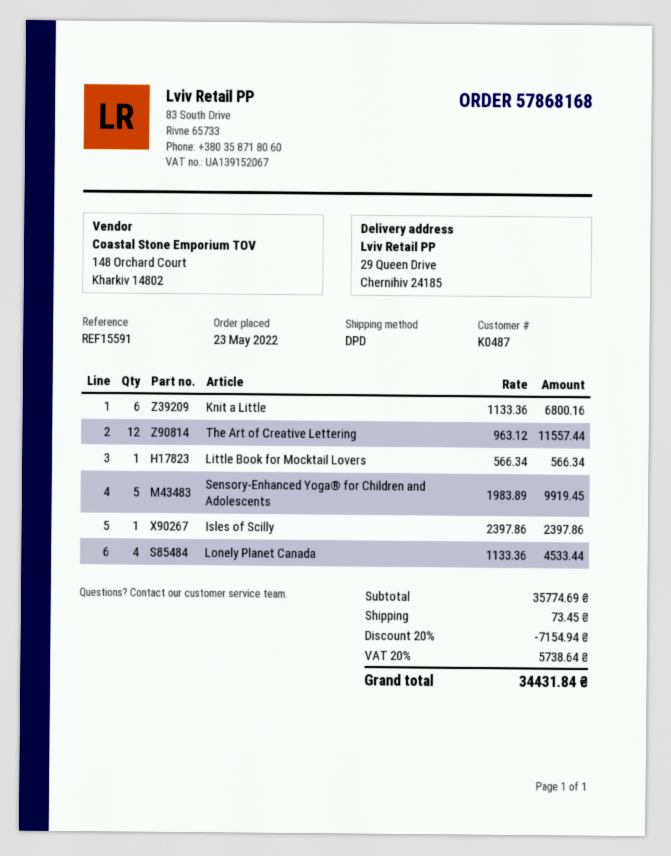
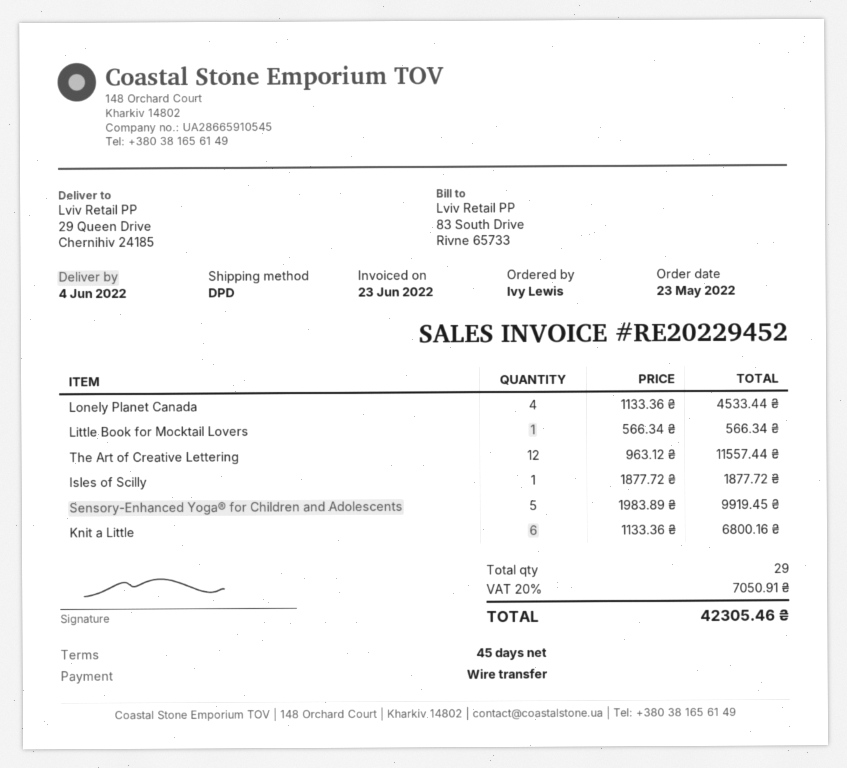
Isles of Scilly: 1 x 2397.86 = 2397.86 -> 1 x 1877.72 = 1877.72
discount: 20% = 7154.94 -> none
shipping: 73.45 -> none
tax: 20% = 5738.64 -> 20% = 7050.91
total: 34431.84 -> 42305.46

